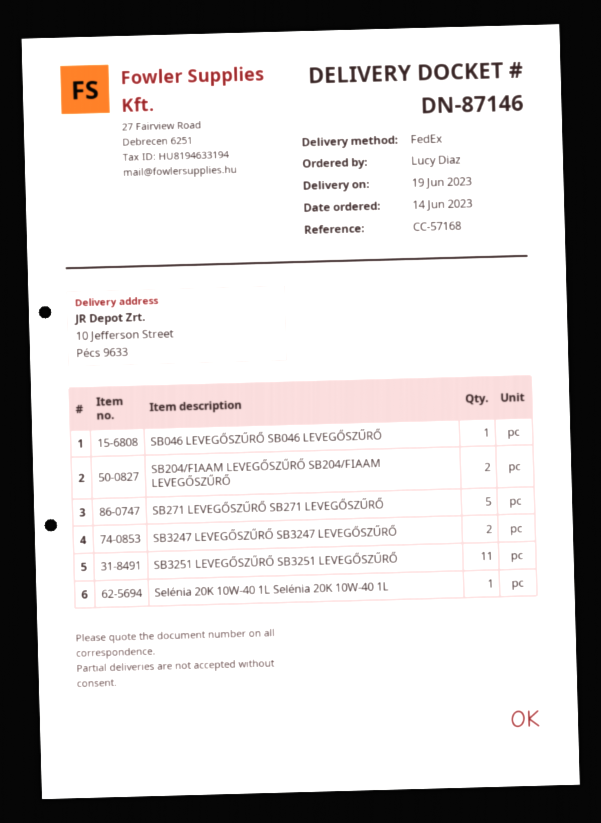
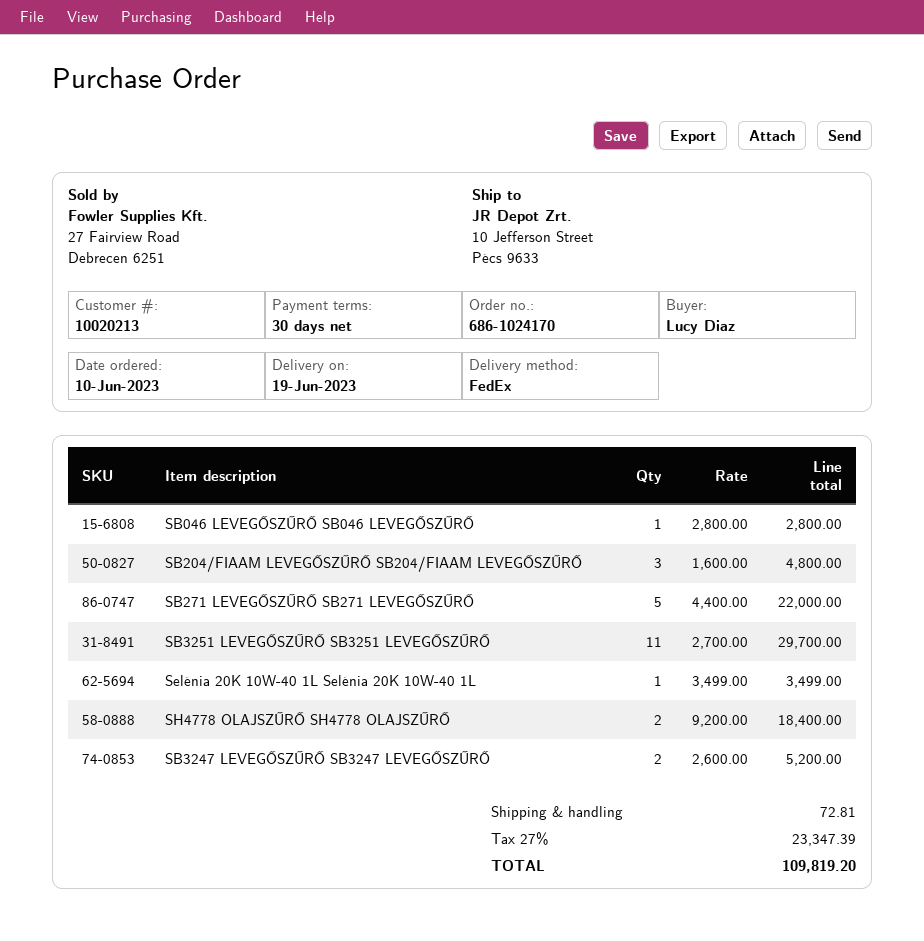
order date: 2023-06-14 -> 2023-06-10
SB204/FIAAM LEVEGŐSZŰRŐ SB204/FIAAM LEVEGŐSZŰRŐ: 2 -> 3
SH4778 OLAJSZŰRŐ SH4778 OLAJSZŰRŐ: none -> 2

